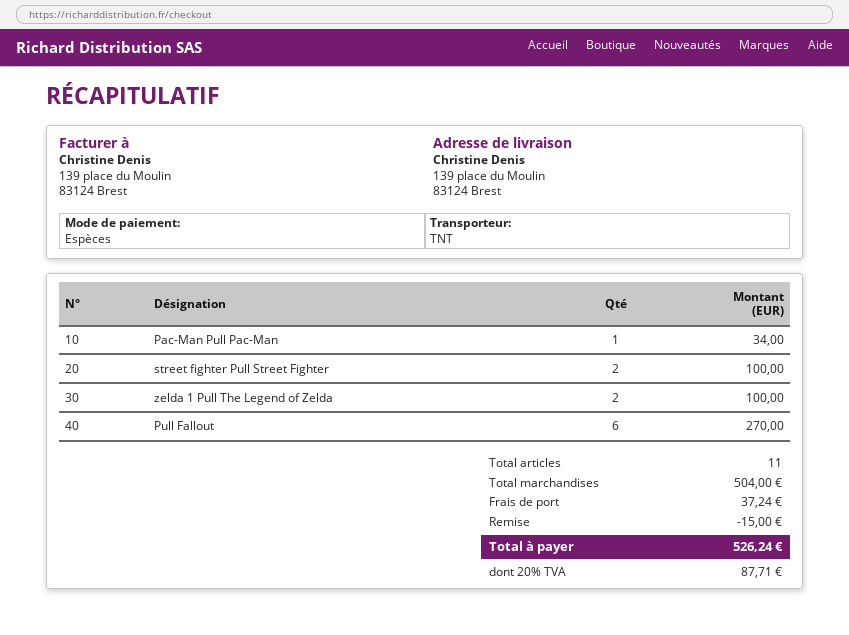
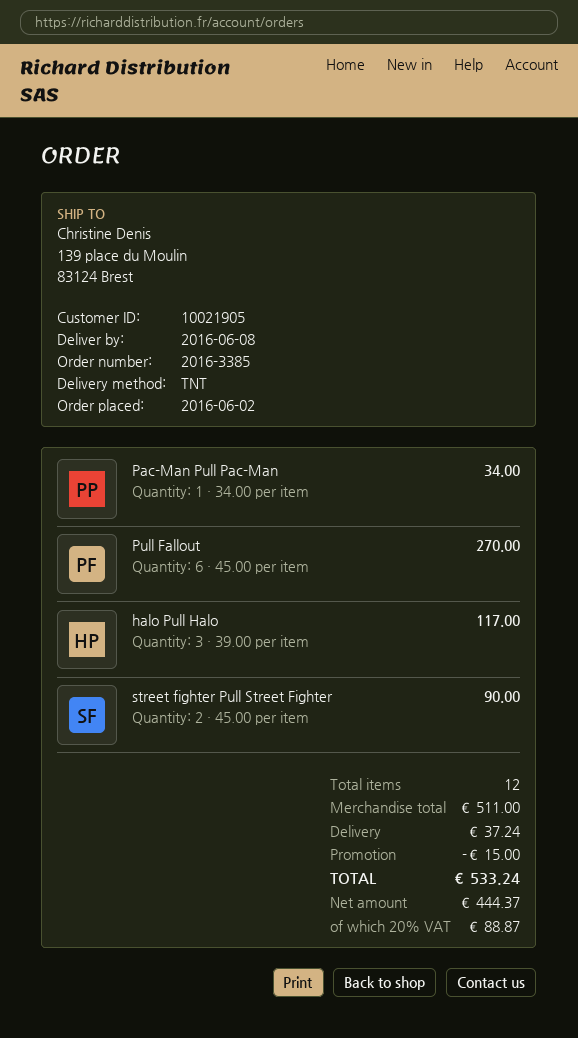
street fighter Pull Street Fighter: 2 for 100.00 -> 2 for 90.00
zelda 1 Pull The Legend of Zelda: 2 for 100.00 -> none
halo Pull Halo: none -> 3 for 117.00
total quantity: 11 -> 12
subtotal: 504.00 -> 511.00
tax: 20% = 87.71 -> 20% = 88.87
total: 526.24 -> 533.24

